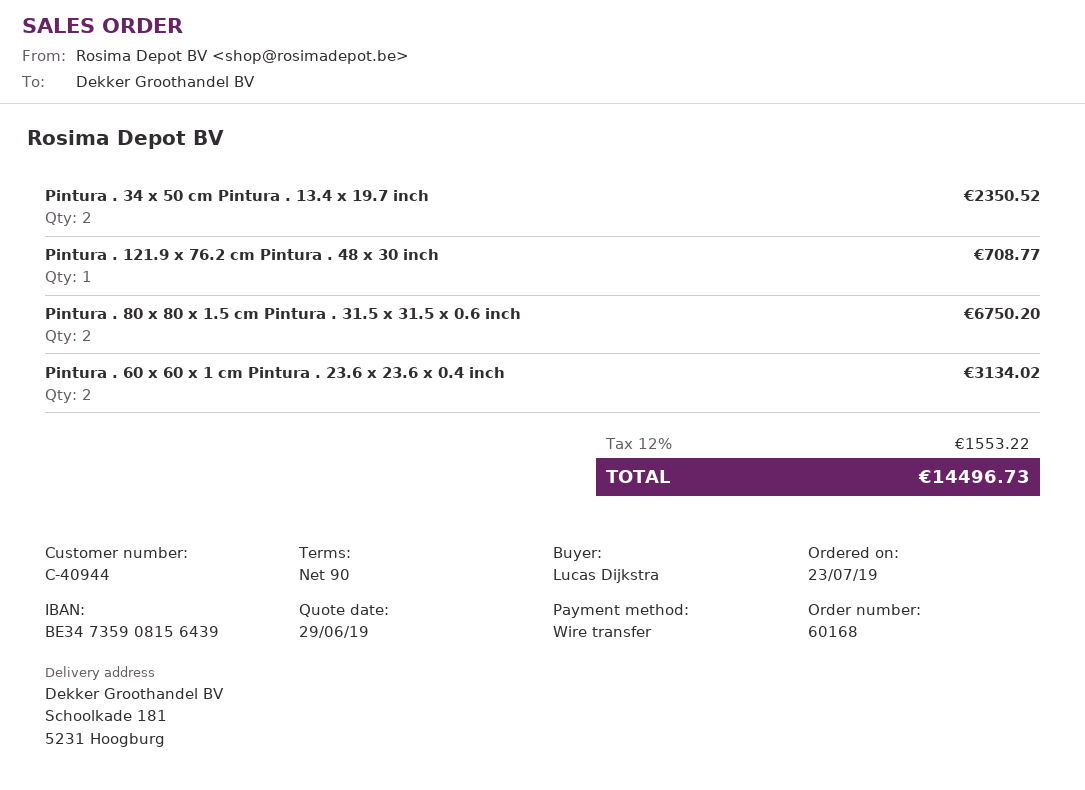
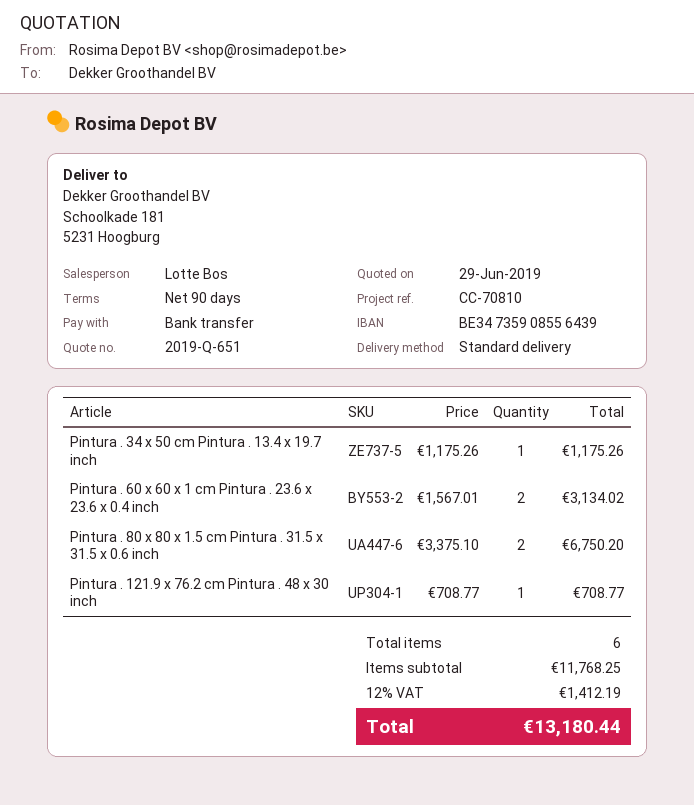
bank account: BE34735908156439 -> BE34735908556439
Pintura . 34 x 50 cm Pintura . 13.4 x 19.7 inch: 2 for 2350.52 -> 1 for 1175.26
tax: 12% = 1553.22 -> 12% = 1412.19
total: 14496.73 -> 13180.44

